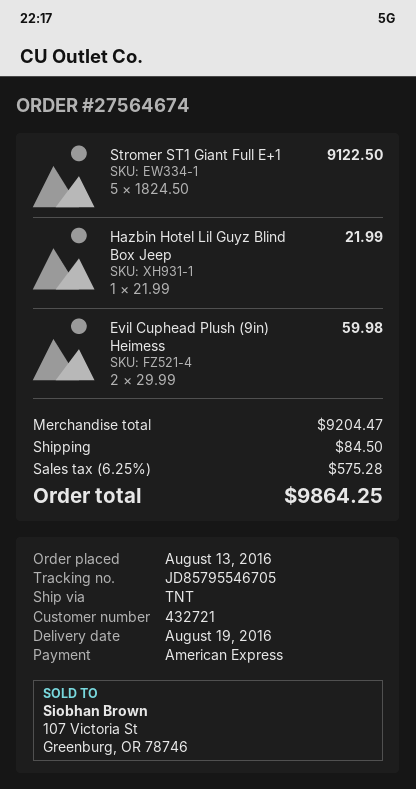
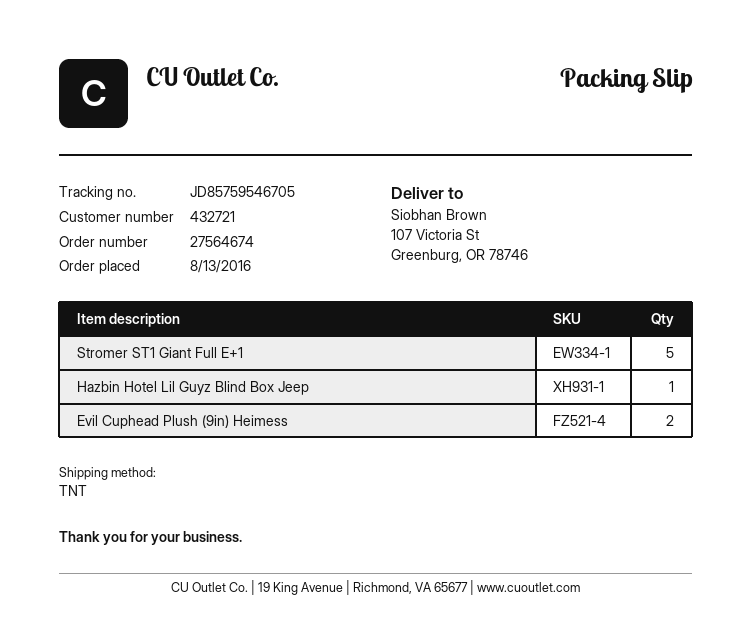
tracking number: JD85795546705 -> JD85759546705

